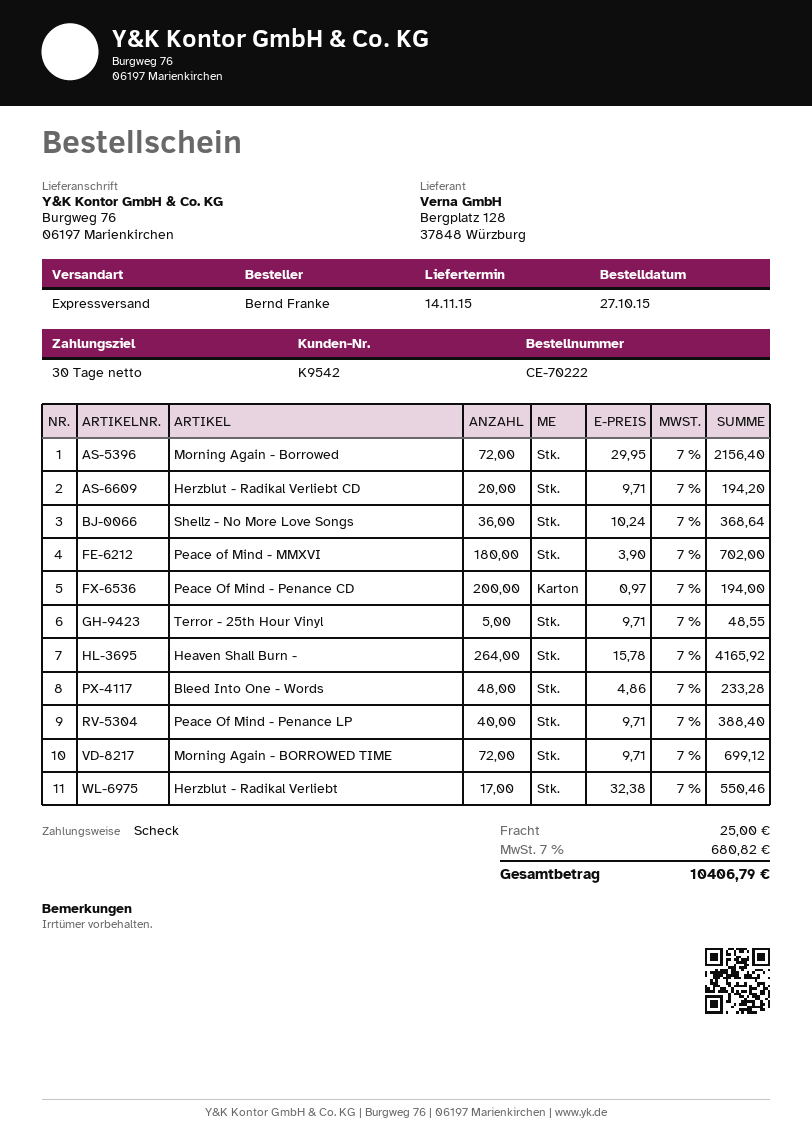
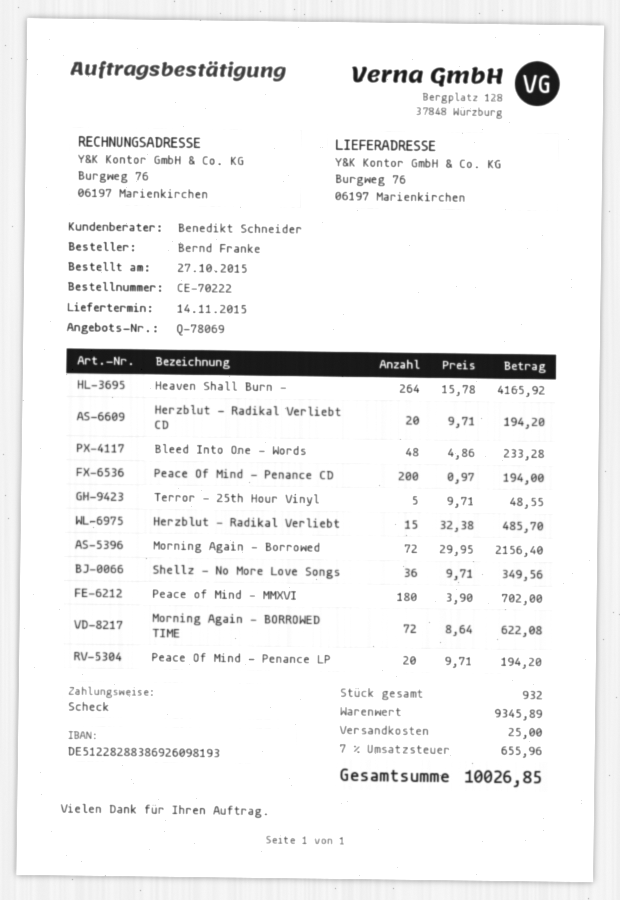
Shellz - No More Love Songs: 36 x 10.24 = 368.64 -> 36 x 9.71 = 349.56
Peace Of Mind - Penance LP: 40 x 9.71 = 388.40 -> 20 x 9.71 = 194.20
Morning Again - BORROWED TIME: 72 x 9.71 = 699.12 -> 72 x 8.64 = 622.08
Herzblut - Radikal Verliebt: 17 x 32.38 = 550.46 -> 15 x 32.38 = 485.70
tax: 7% = 680.82 -> 7% = 655.96
total: 10406.79 -> 10026.85

